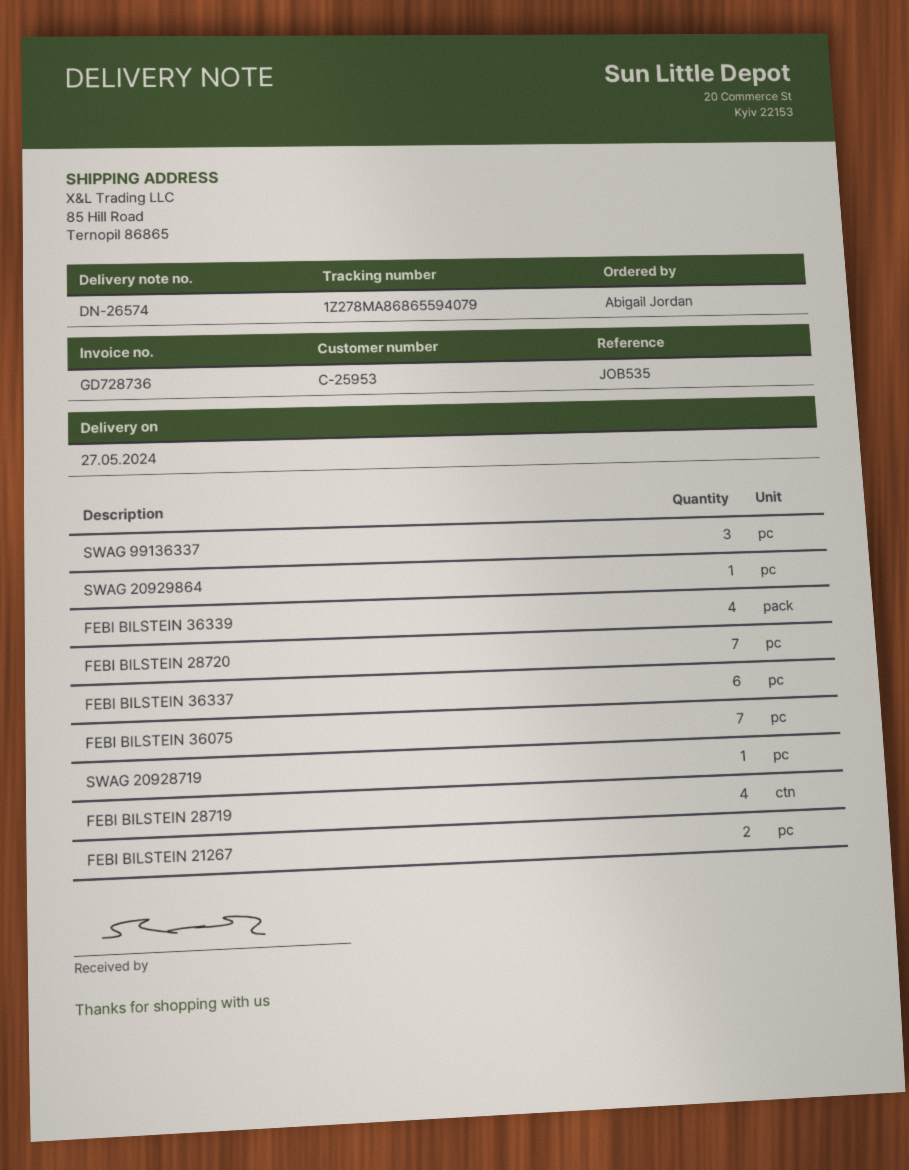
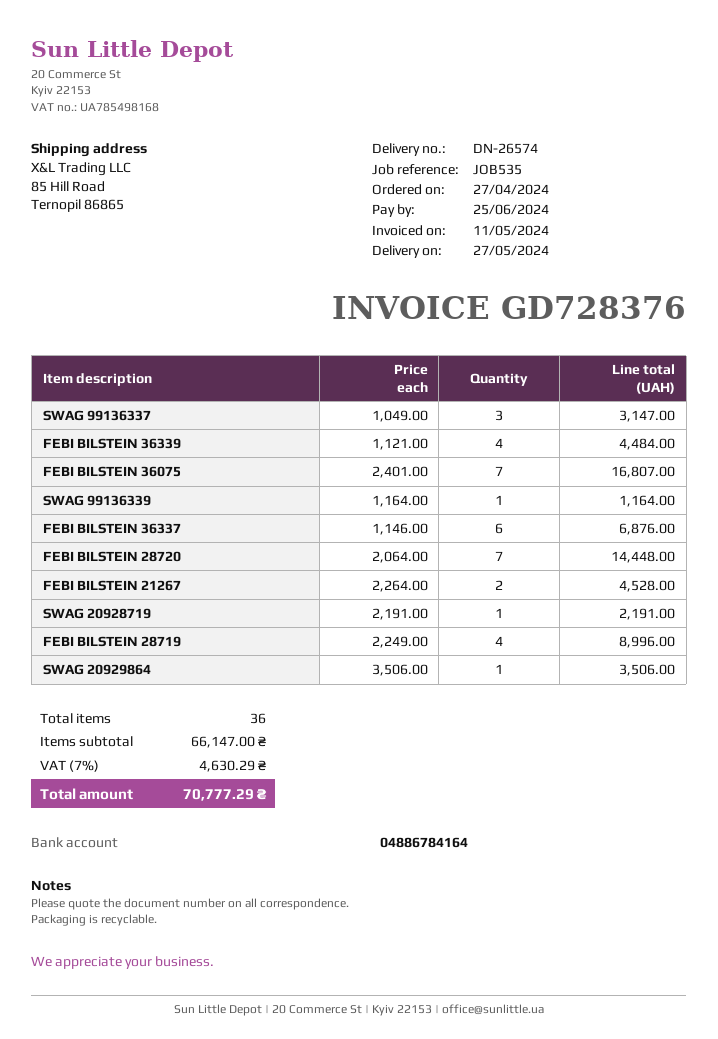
invoice number: GD728736 -> GD728376
SWAG 99136339: none -> 1

